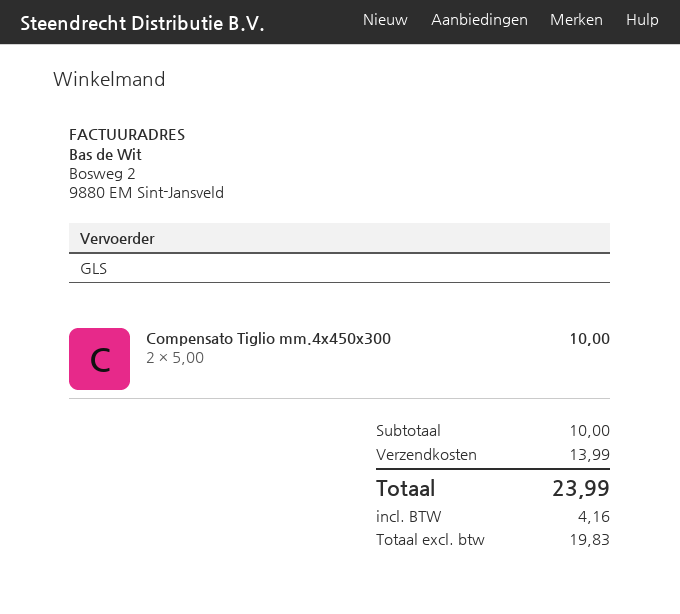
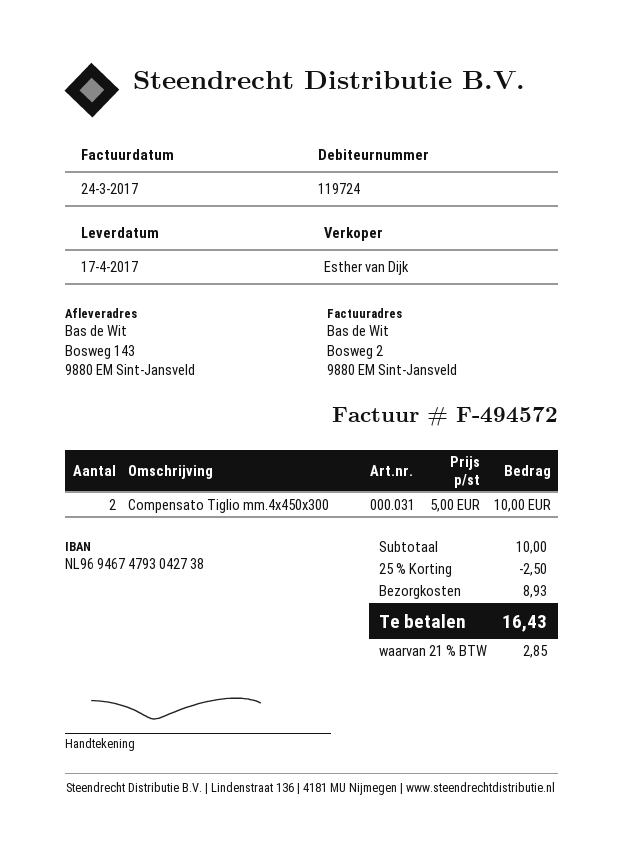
discount: none -> 25% = 2.50
shipping: 13.99 -> 8.93
tax: 4.16 -> 2.85
total: 23.99 -> 16.43

